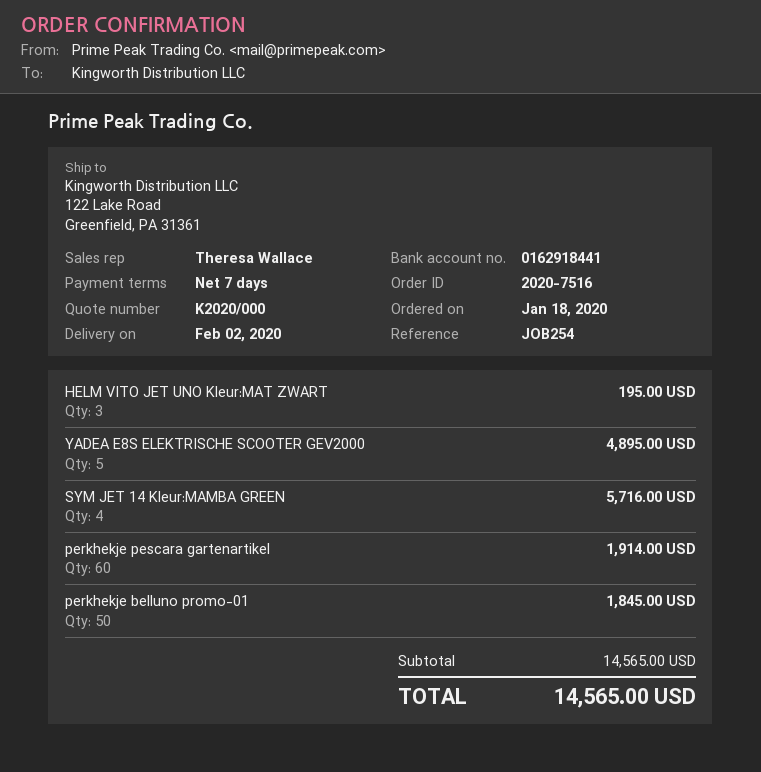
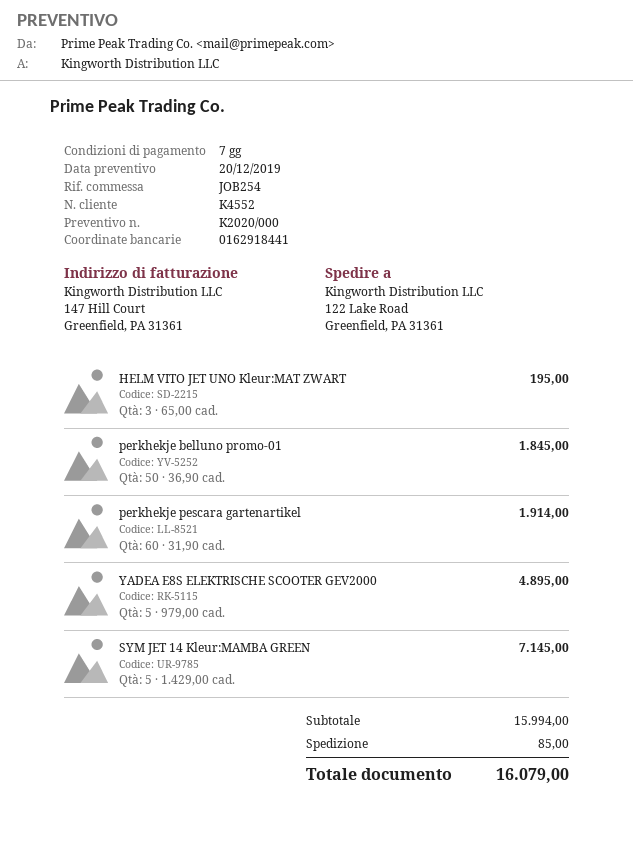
SYM JET 14 Kleur:MAMBA GREEN: 4 for 5716.00 -> 5 for 7145.00
subtotal: 14565.00 -> 15994.00
shipping: none -> 85.00
total: 14565.00 -> 16079.00

